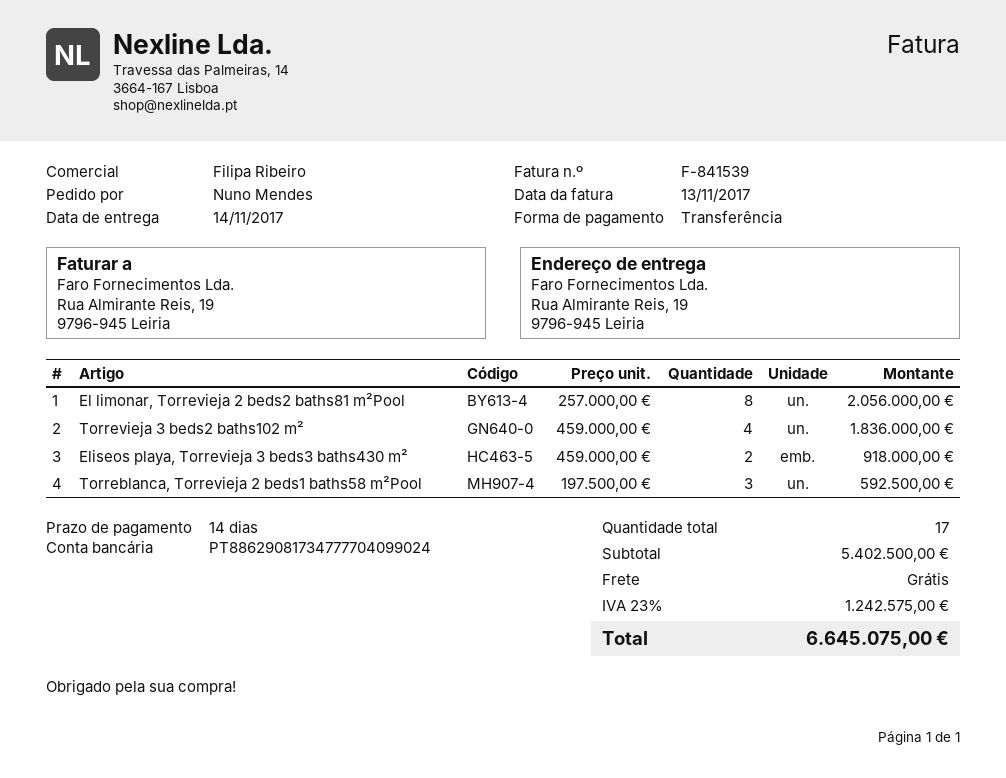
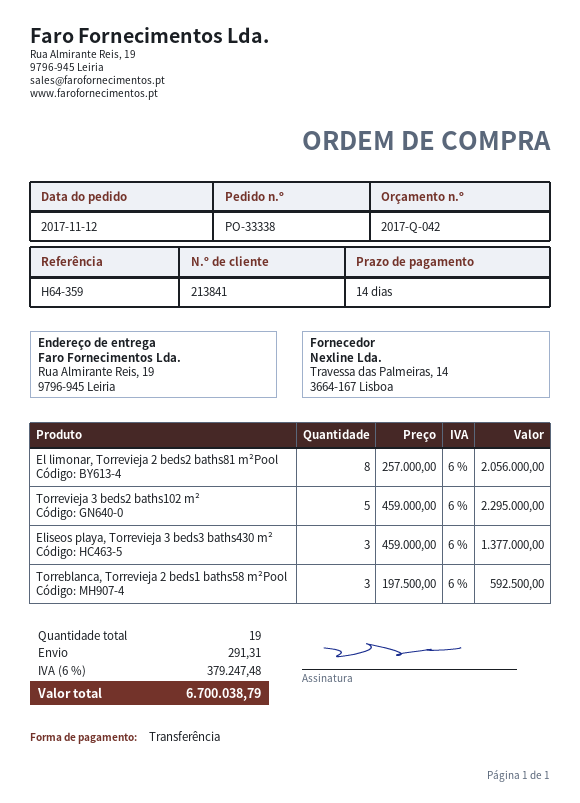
Torrevieja 3 beds2 baths102 m²: 4 x 459000.00 = 1836000.00 -> 5 x 459000.00 = 2295000.00
Eliseos playa, Torrevieja 3 beds3 baths430 m²: 2 x 459000.00 = 918000.00 -> 3 x 459000.00 = 1377000.00
total quantity: 17 -> 19
shipping: 0.00 -> 291.31
tax: 23% = 1242575.00 -> 6% = 379247.48
total: 6645075.00 -> 6700038.79

